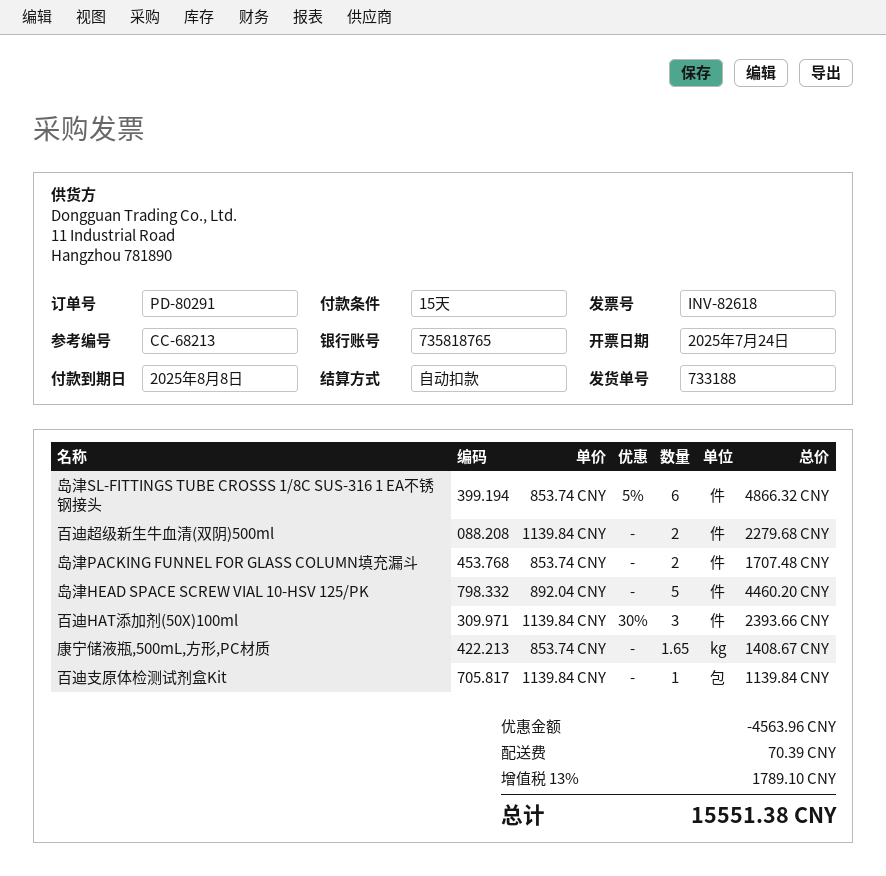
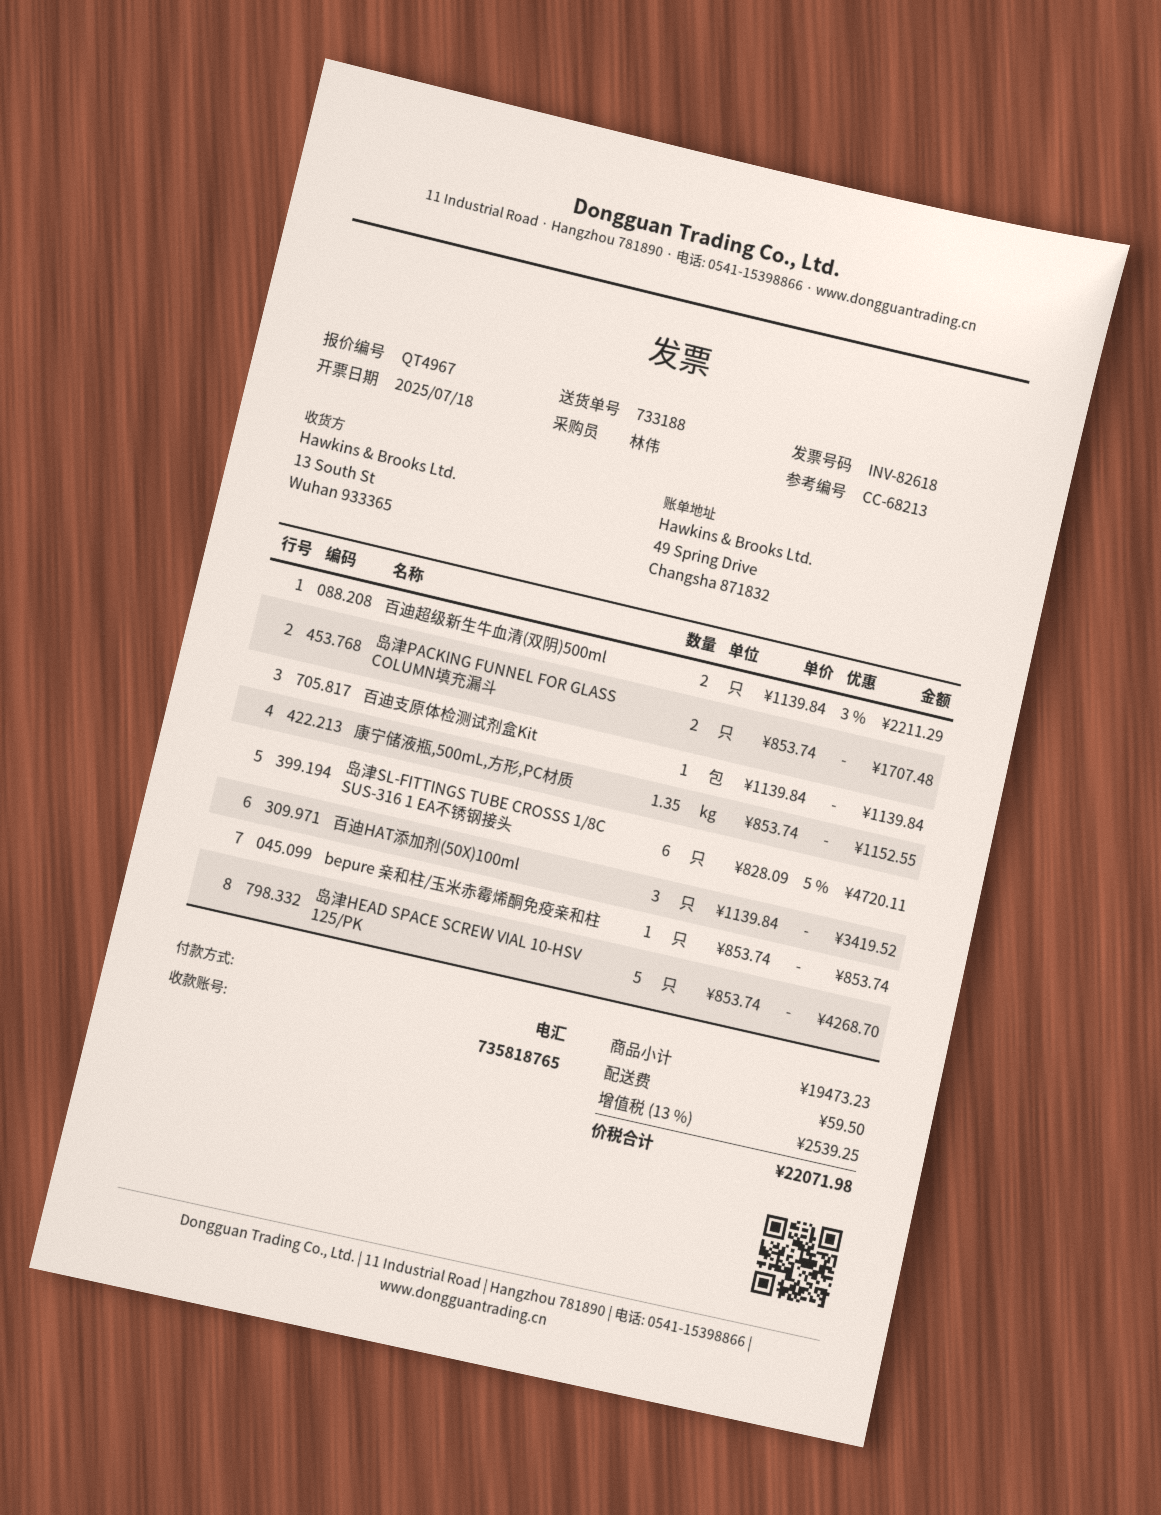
invoice date: 2025-07-24 -> 2025-07-18
payment method: direct debit -> bank transfer
岛津SL-FITTINGS TUBE CROSSS 1/8C SUS-316 1 EA不锈钢接头: 6 x 853.74 - 5% = 4866.32 -> 6 x 828.09 - 5% = 4720.11
百迪超级新生牛血清(双阴)500ml: 2 x 1139.84 = 2279.68 -> 2 x 1139.84 - 3% = 2211.29
岛津HEAD SPACE SCREW VIAL 10-HSV 125/PK: 5 x 892.04 = 4460.20 -> 5 x 853.74 = 4268.70
百迪HAT添加剂(50X)100ml: 3 x 1139.84 - 30% = 2393.66 -> 3 x 1139.84 = 3419.52
康宁储液瓶,500mL,方形,PC材质: 1.65 x 853.74 = 1408.67 -> 1.35 x 853.74 = 1152.55
bepure 亲和柱/玉米赤霉烯酮免疫亲和柱: none -> 1 x 853.74 = 853.74
discount: 4563.96 -> none
shipping: 70.39 -> 59.50
tax: 13% = 1789.10 -> 13% = 2539.25
total: 15551.38 -> 22071.98

